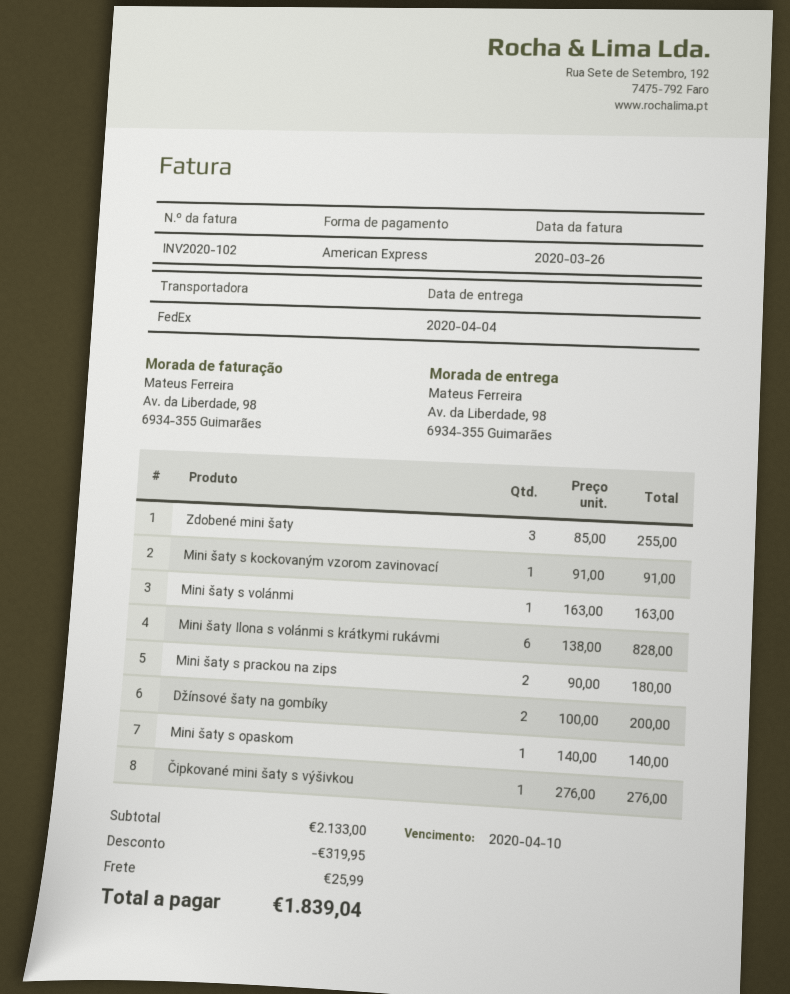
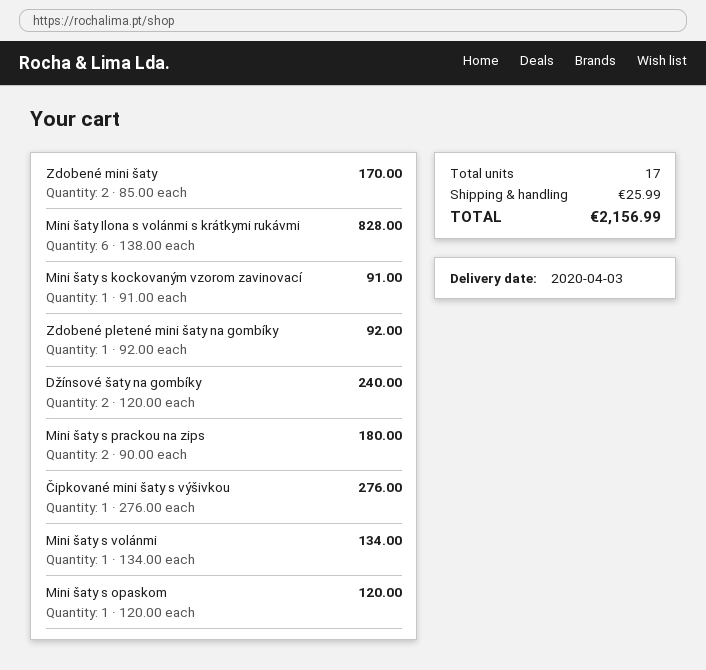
delivery date: 2020-04-04 -> 2020-04-03
Zdobené mini šaty: 3 x 85.00 = 255.00 -> 2 x 85.00 = 170.00
Mini šaty s volánmi: 1 x 163.00 = 163.00 -> 1 x 134.00 = 134.00
Džínsové šaty na gombíky: 2 x 100.00 = 200.00 -> 2 x 120.00 = 240.00
Mini šaty s opaskom: 1 x 140.00 = 140.00 -> 1 x 120.00 = 120.00
Zdobené pletené mini šaty na gombíky: none -> 1 x 92.00 = 92.00
discount: 319.95 -> none
total: 1839.04 -> 2156.99

